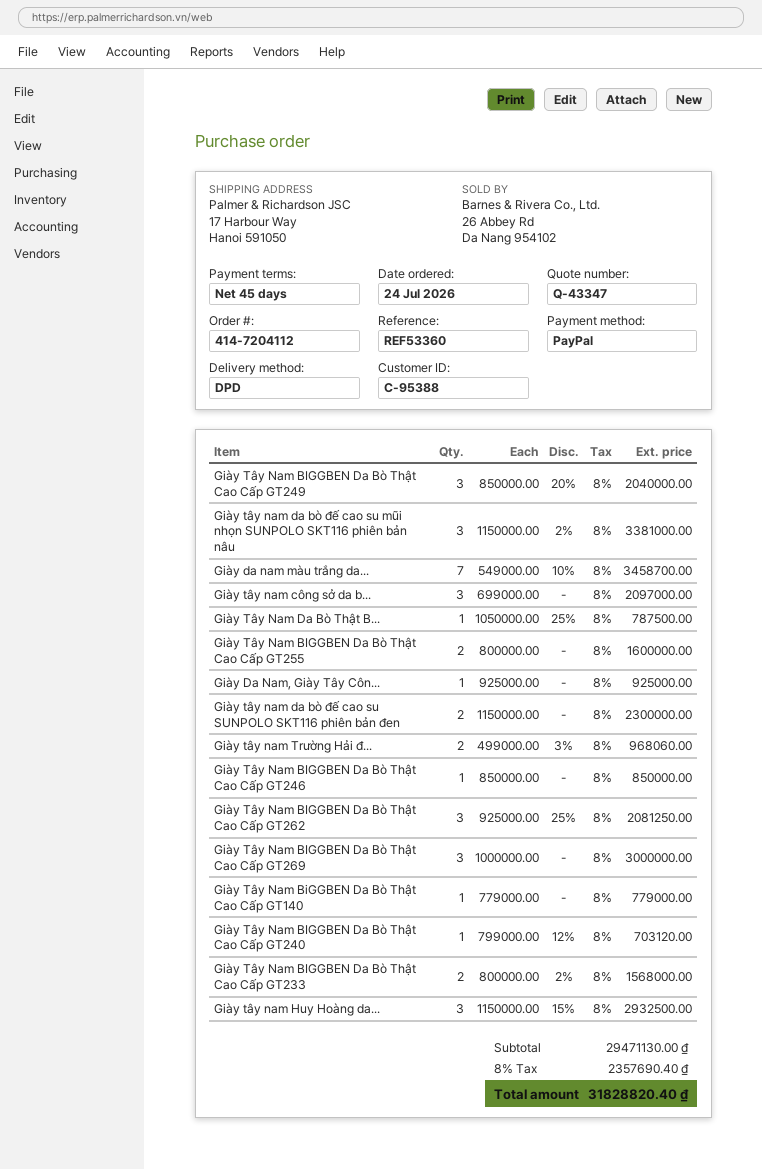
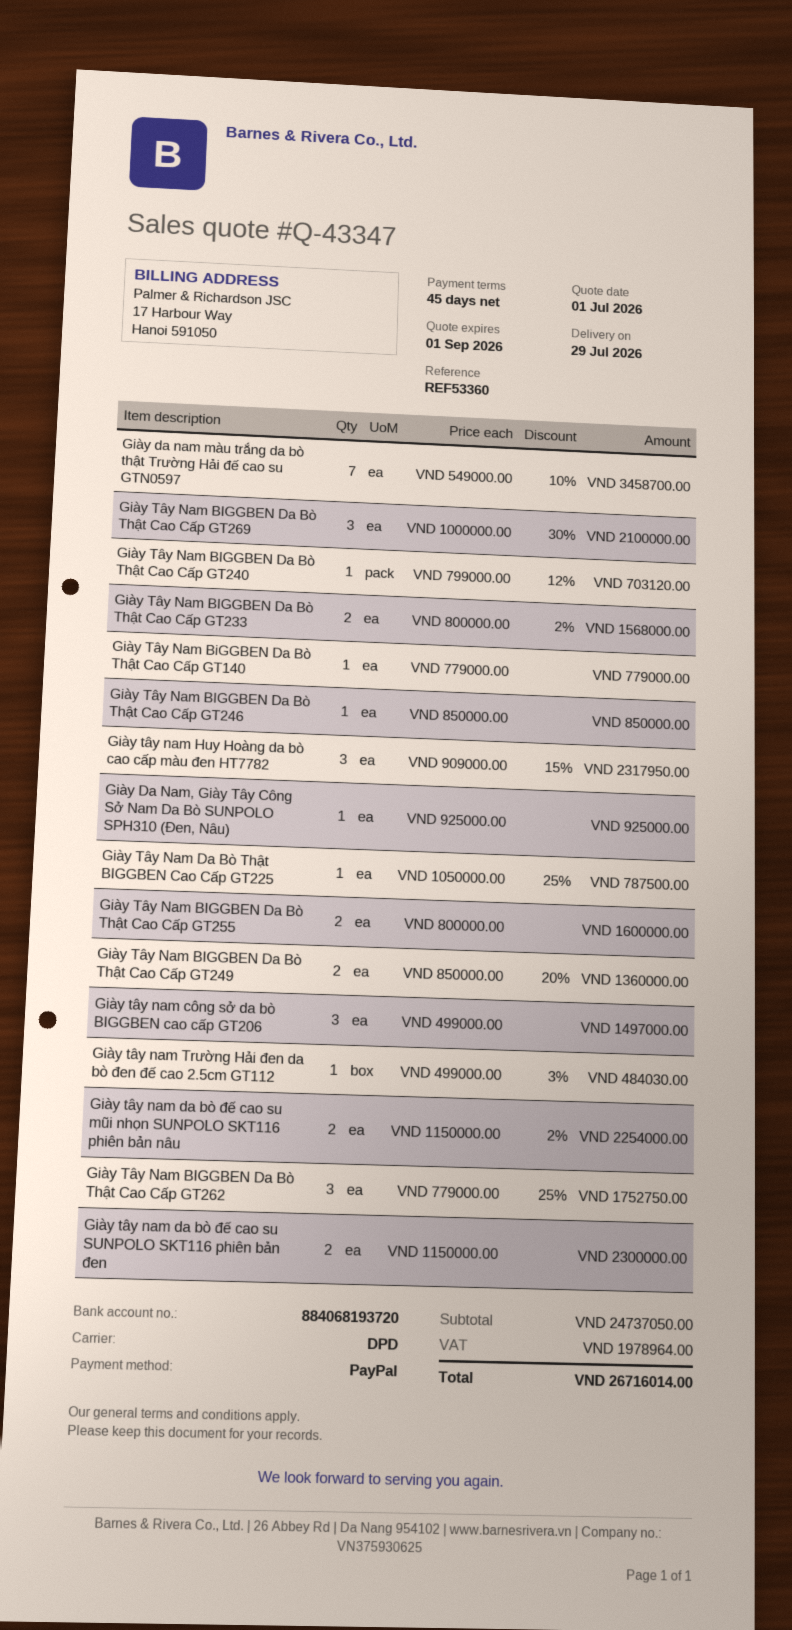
Giày Tây Nam BIGGBEN Da Bò Thật Cao Cấp GT249: 3 x 850000.00 - 20% = 2040000.00 -> 2 x 850000.00 - 20% = 1360000.00
Giày tây nam da bò đế cao su mũi nhọn SUNPOLO SKT116 phiên bản nâu: 3 x 1150000.00 - 2% = 3381000.00 -> 2 x 1150000.00 - 2% = 2254000.00
Giày tây nam công sở da b...: 3 x 699000.00 = 2097000.00 -> 3 x 499000.00 = 1497000.00
Giày tây nam Trường Hải đ...: 2 x 499000.00 - 3% = 968060.00 -> 1 x 499000.00 - 3% = 484030.00
Giày Tây Nam BIGGBEN Da Bò Thật Cao Cấp GT262: 3 x 925000.00 - 25% = 2081250.00 -> 3 x 779000.00 - 25% = 1752750.00
Giày Tây Nam BIGGBEN Da Bò Thật Cao Cấp GT269: 3 x 1000000.00 = 3000000.00 -> 3 x 1000000.00 - 30% = 2100000.00
Giày tây nam Huy Hoàng da...: 3 x 1150000.00 - 15% = 2932500.00 -> 3 x 909000.00 - 15% = 2317950.00
subtotal: 29471130.00 -> 24737050.00
tax: 2357690.40 -> 1978964.00
total: 31828820.40 -> 26716014.00

